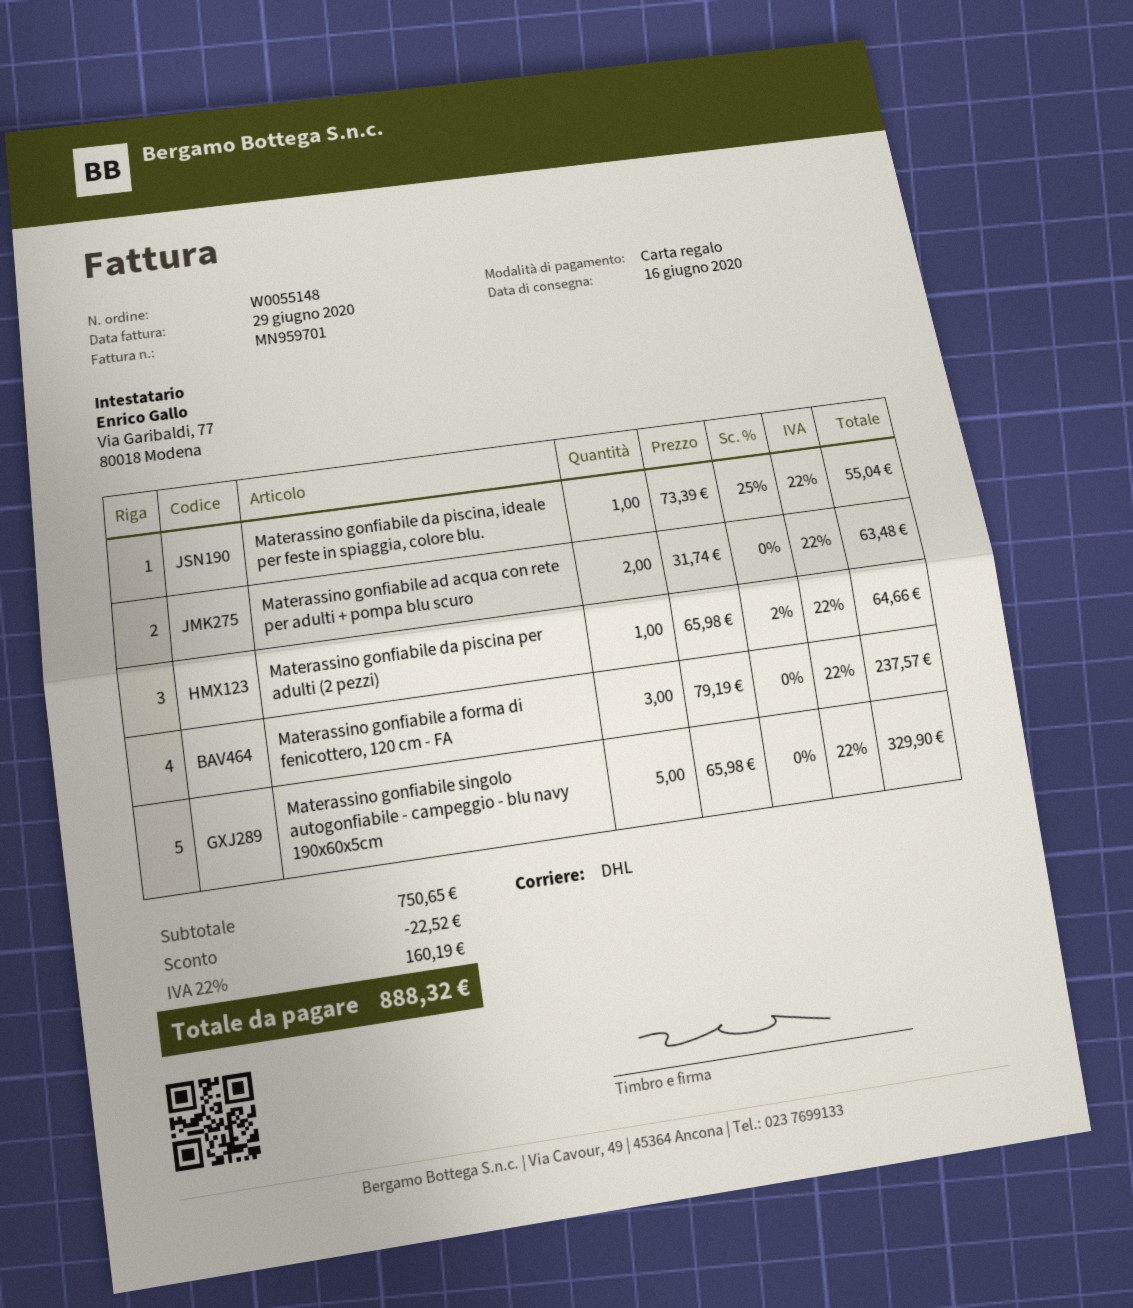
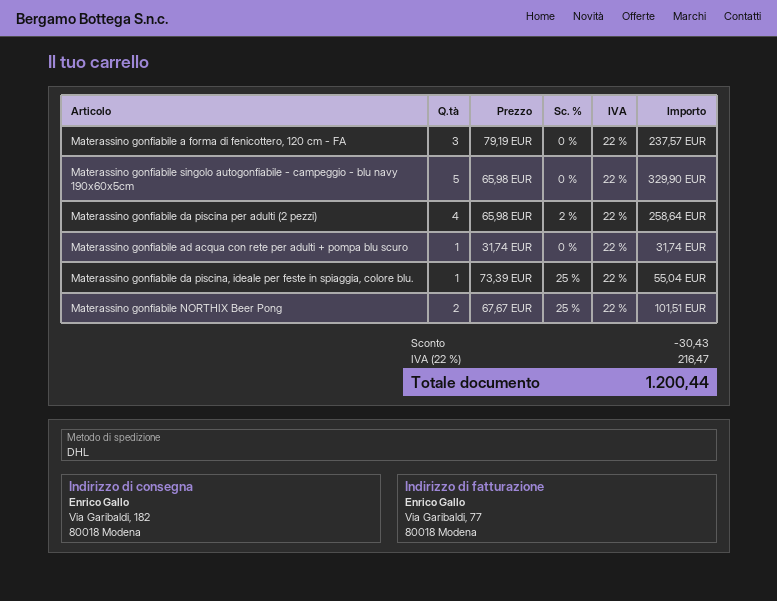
Materassino gonfiabile ad acqua con rete per adulti + pompa blu scuro: 2 x 31.74 = 63.48 -> 1 x 31.74 = 31.74
Materassino gonfiabile da piscina per adulti (2 pezzi): 1 x 65.98 - 2% = 64.66 -> 4 x 65.98 - 2% = 258.64
Materassino gonfiabile NORTHIX Beer Pong: none -> 2 x 67.67 - 25% = 101.51
discount: 22.52 -> 30.43
tax: 22% = 160.19 -> 22% = 216.47
total: 888.32 -> 1200.44

